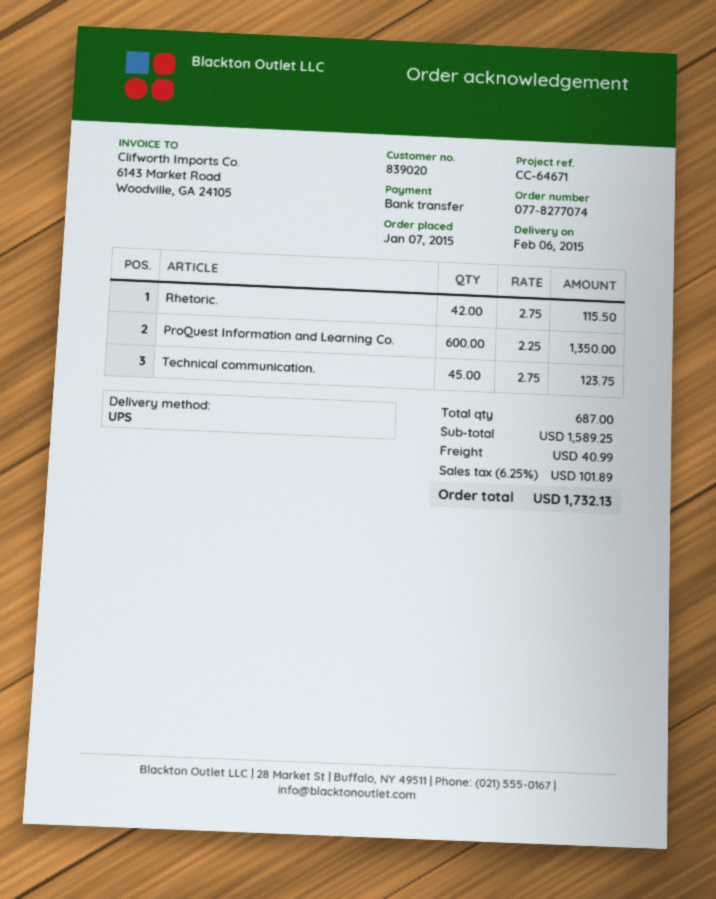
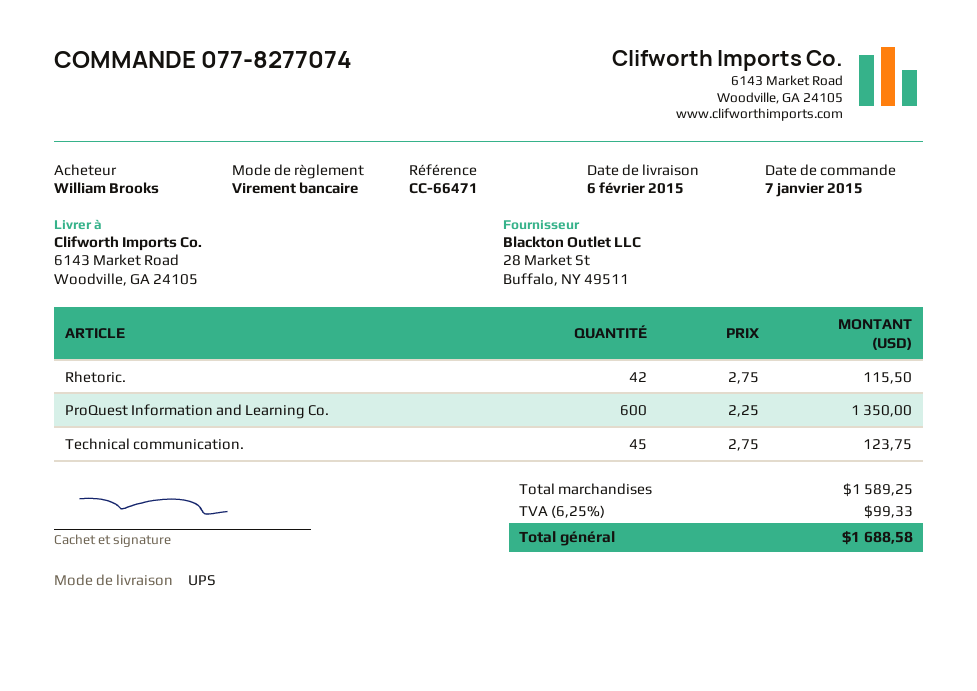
reference: CC-64671 -> CC-66471
shipping: 40.99 -> none
tax: 6.25% = 101.89 -> 6.25% = 99.33
total: 1732.13 -> 1688.58

